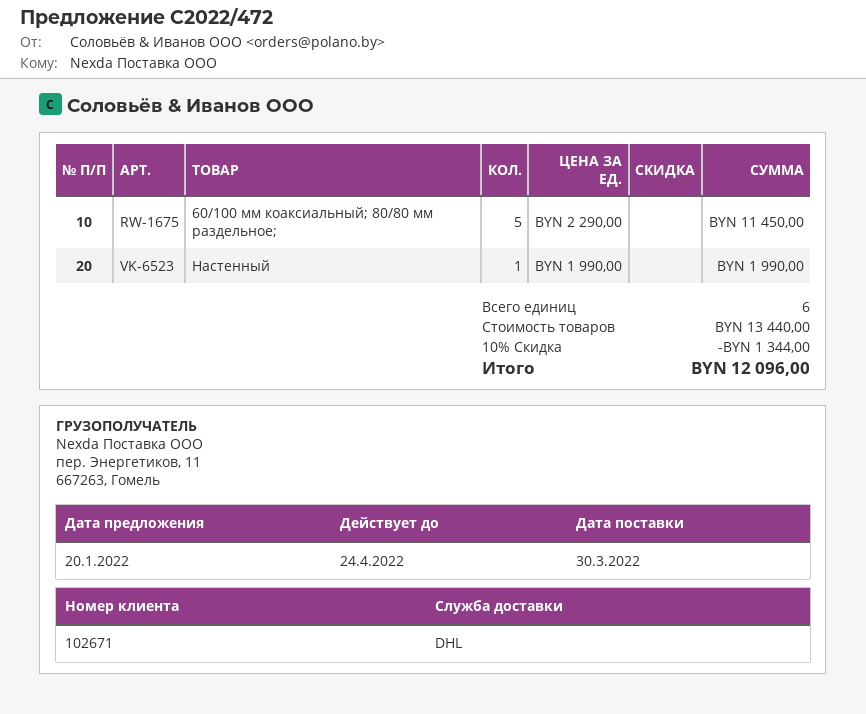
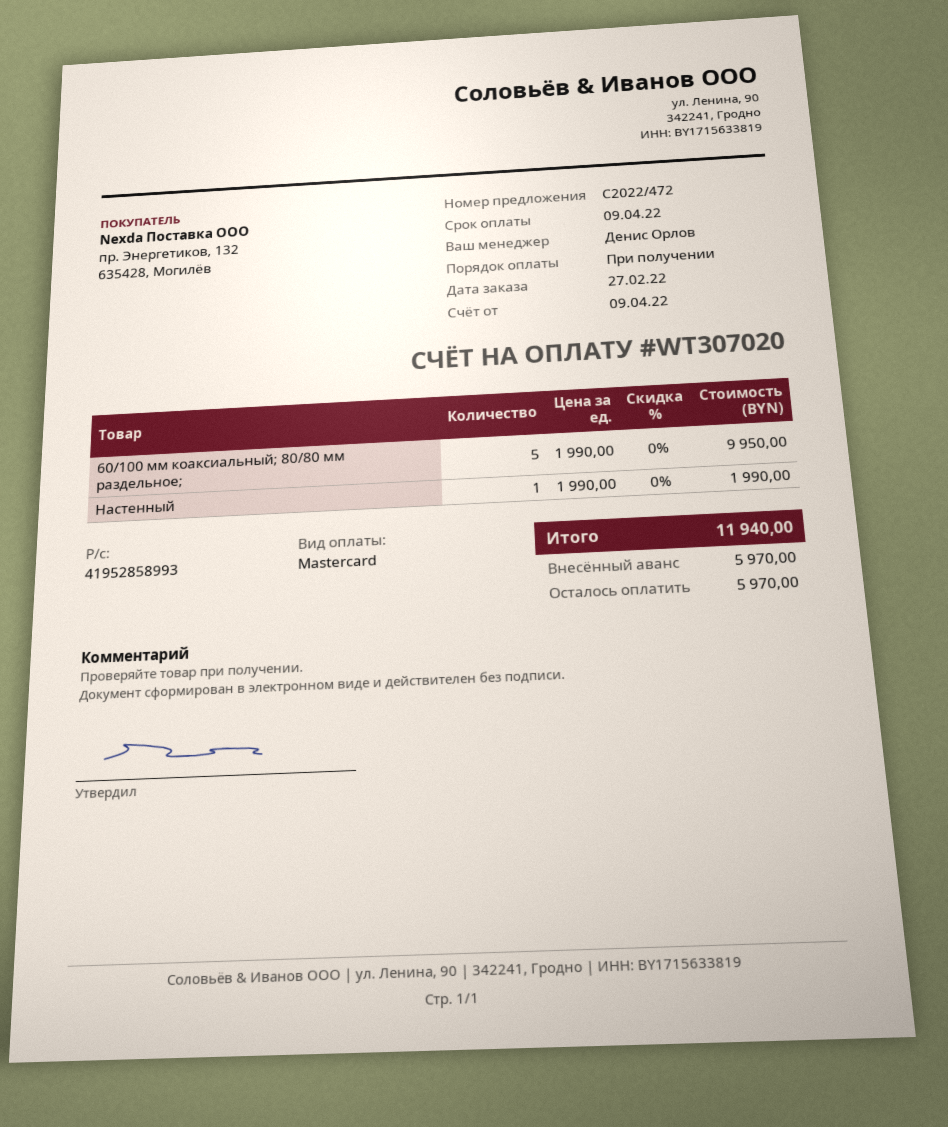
60/100 мм коаксиальный; 80/80 мм раздельное;: 5 x 2290.00 = 11450.00 -> 5 x 1990.00 = 9950.00
discount: 10% = 1344.00 -> none
total: 12096.00 -> 11940.00

